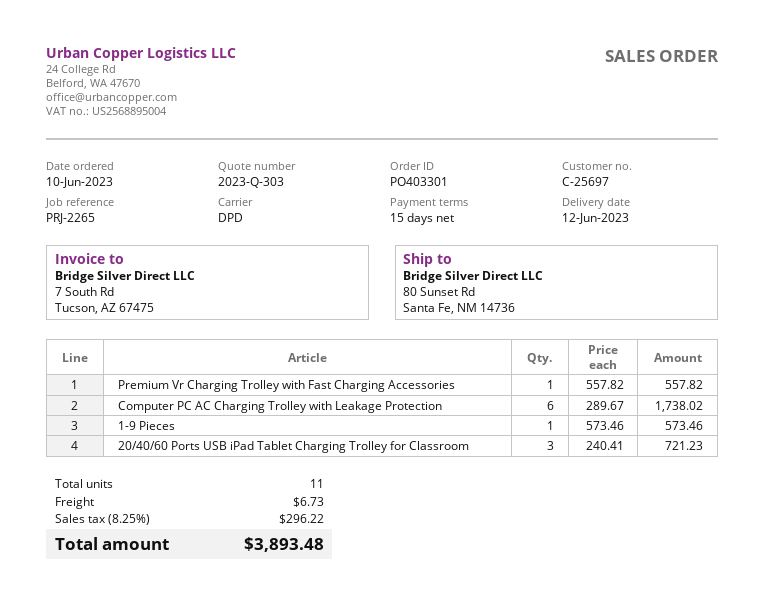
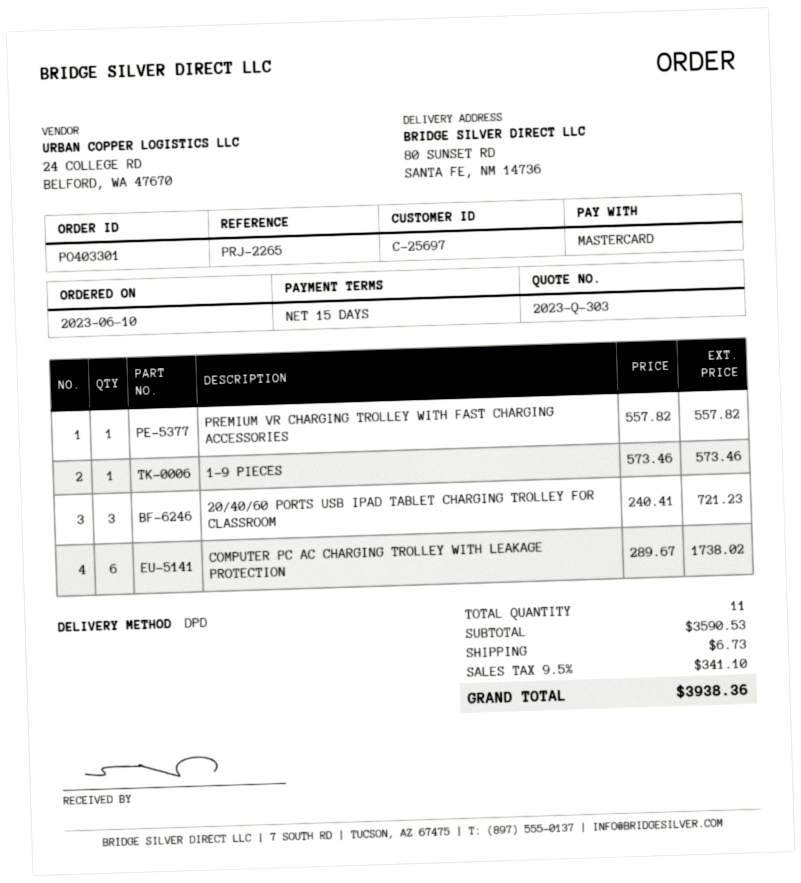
tax: 8.25% = 296.22 -> 9.5% = 341.10
total: 3893.48 -> 3938.36

